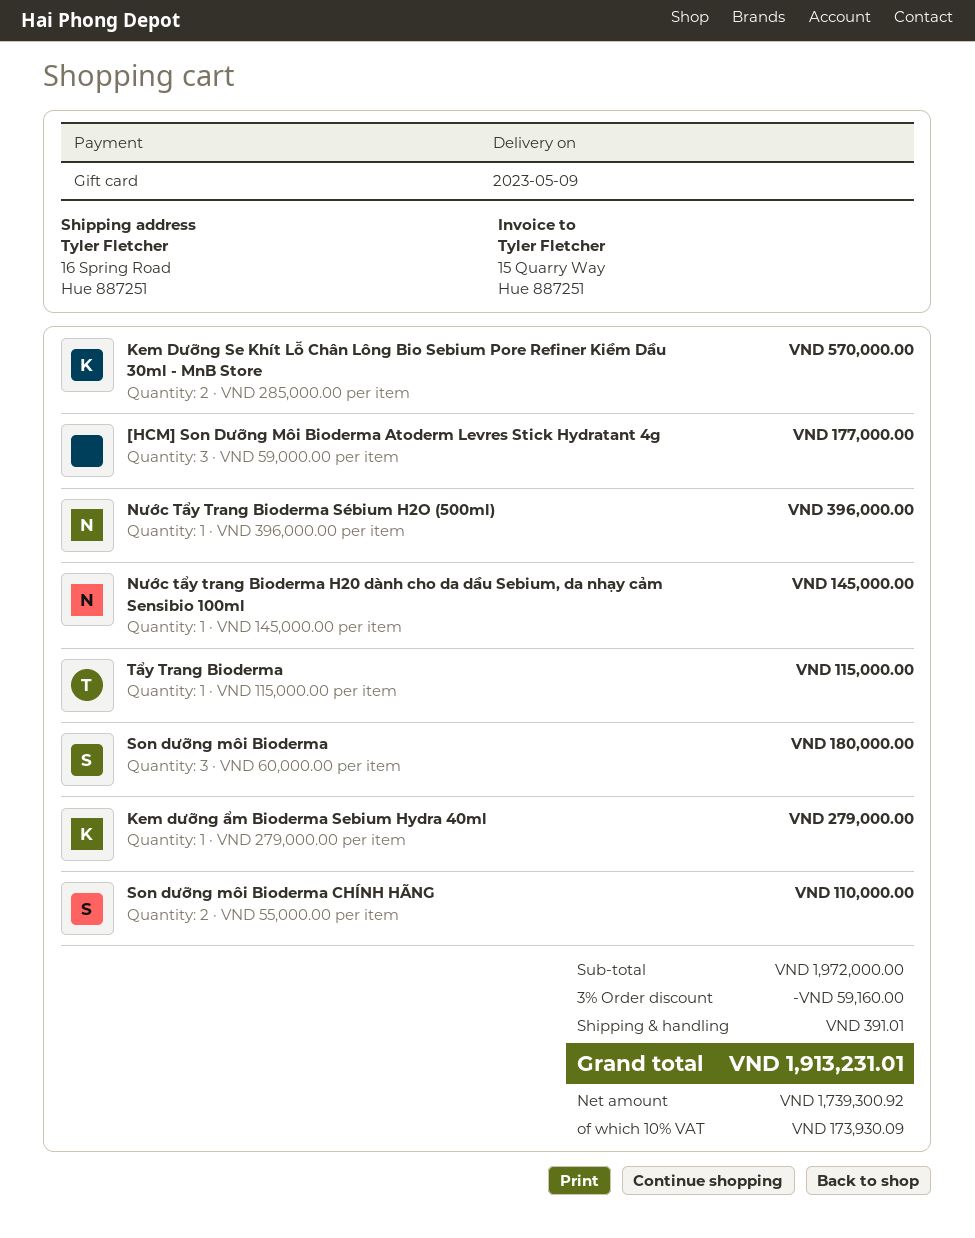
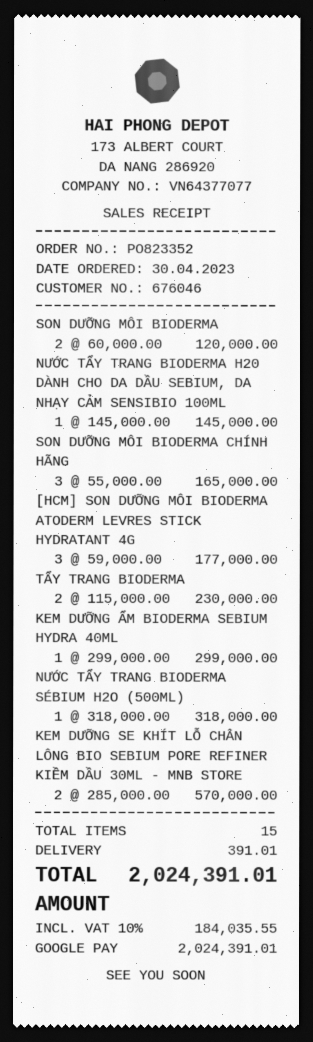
payment method: gift card -> Google Pay
Nước Tẩy Trang Bioderma Sébium H2O (500ml): 1 x 396000.00 = 396000.00 -> 1 x 318000.00 = 318000.00
Tẩy Trang Bioderma: 1 x 115000.00 = 115000.00 -> 2 x 115000.00 = 230000.00
Son dưỡng môi Bioderma: 3 x 60000.00 = 180000.00 -> 2 x 60000.00 = 120000.00
Kem dưỡng ẩm Bioderma Sebium Hydra 40ml: 1 x 279000.00 = 279000.00 -> 1 x 299000.00 = 299000.00
Son dưỡng môi Bioderma CHÍNH HÃNG: 2 x 55000.00 = 110000.00 -> 3 x 55000.00 = 165000.00
discount: 3% = 59160.00 -> none
tax: 10% = 173930.09 -> 10% = 184035.55
total: 1913231.01 -> 2024391.01

